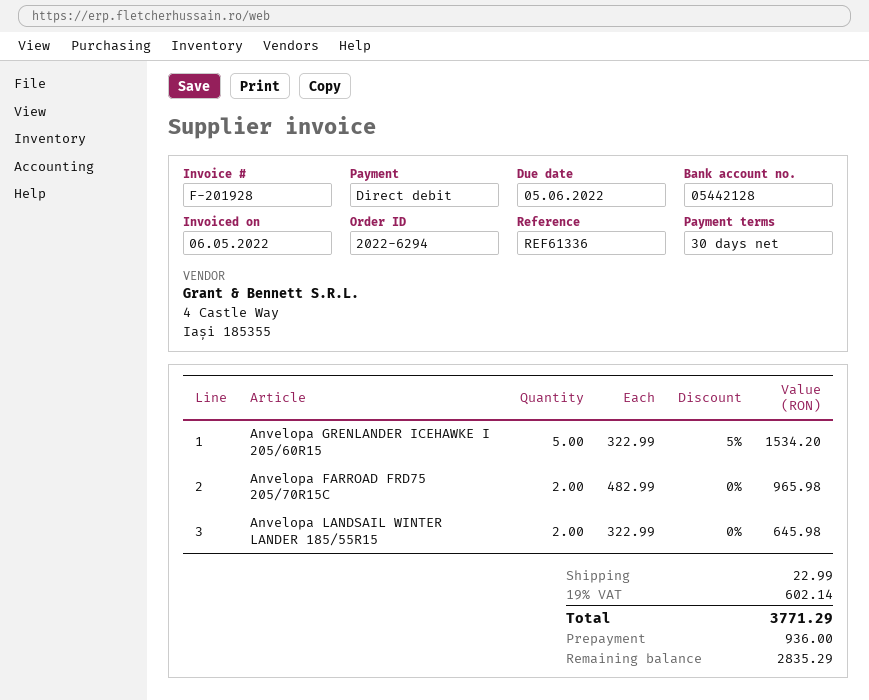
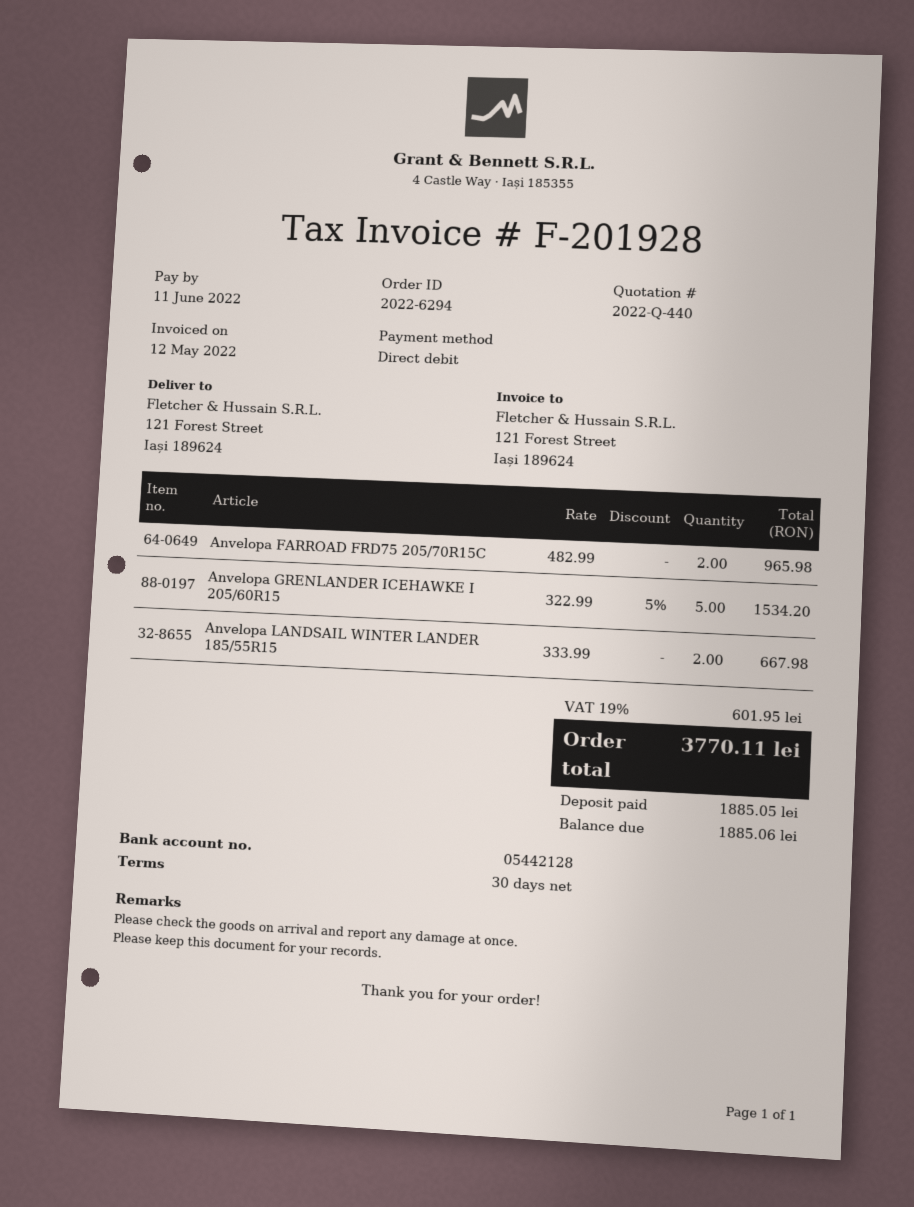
invoice date: 2022-05-06 -> 2022-05-12
due date: 2022-06-05 -> 2022-06-11
Anvelopa LANDSAIL WINTER LANDER 185/55R15: 2 x 322.99 = 645.98 -> 2 x 333.99 = 667.98
shipping: 22.99 -> none
tax: 19% = 602.14 -> 19% = 601.95
total: 3771.29 -> 3770.11
deposit: 936.00 -> 1885.05
balance: 2835.29 -> 1885.06

